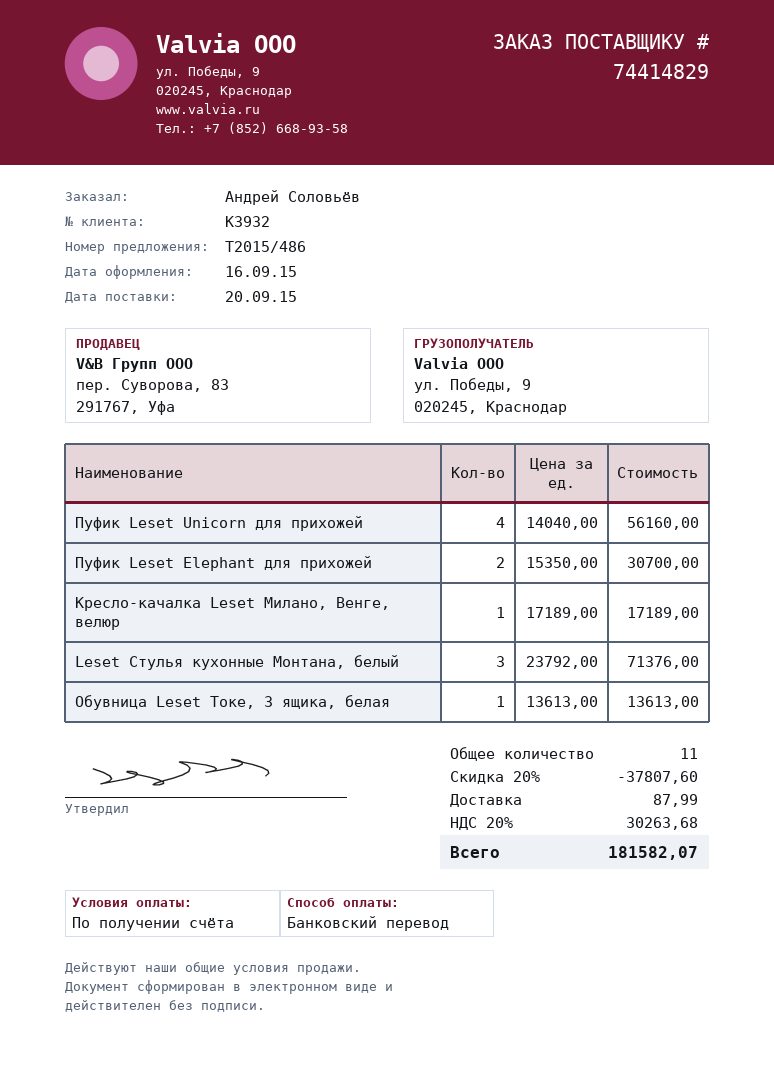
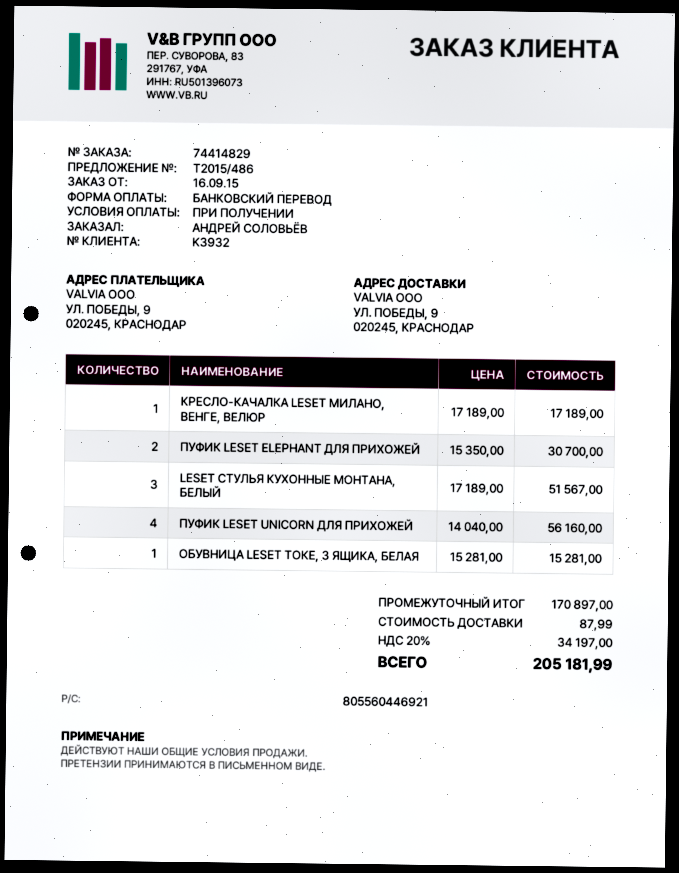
Leset Стулья кухонные Монтана, белый: 3 x 23792.00 = 71376.00 -> 3 x 17189.00 = 51567.00
Обувница Leset Токе, 3 ящика, белая: 1 x 13613.00 = 13613.00 -> 1 x 15281.00 = 15281.00
discount: 20% = 37807.60 -> none
tax: 20% = 30263.68 -> 20% = 34197.00
total: 181582.07 -> 205181.99

